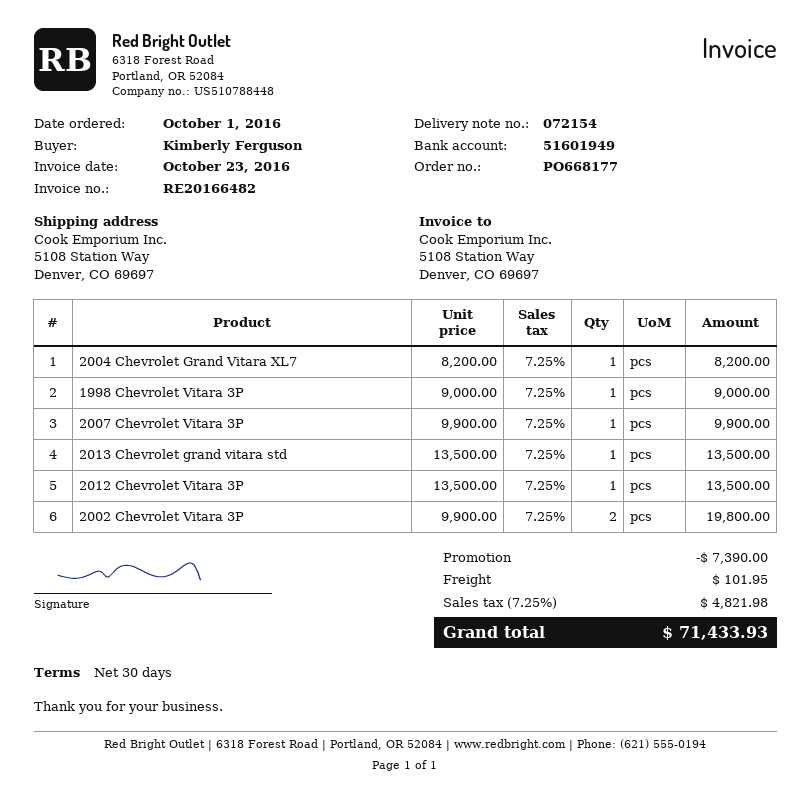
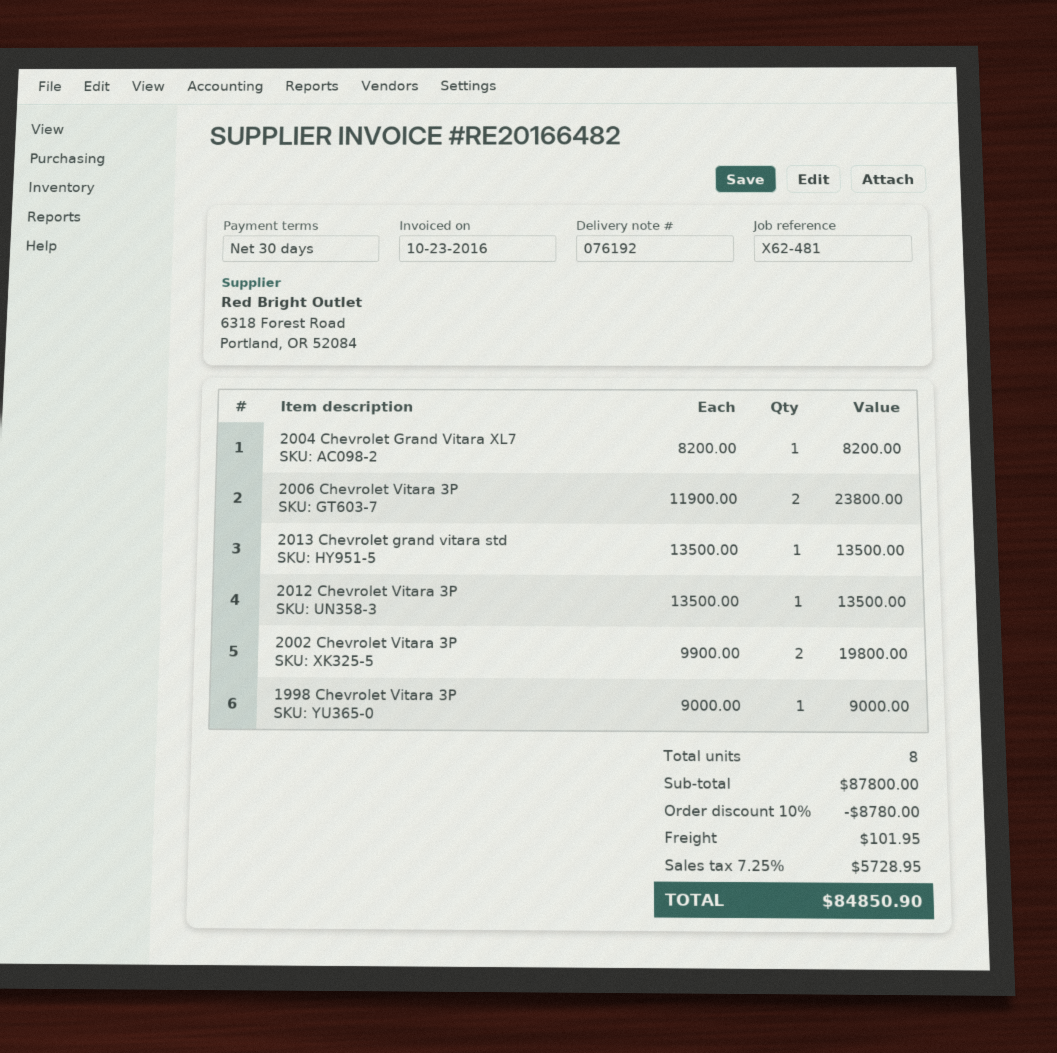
delivery note number: 072154 -> 076192
2007 Chevrolet Vitara 3P: 1 x 9900.00 = 9900.00 -> none
2006 Chevrolet Vitara 3P: none -> 2 x 11900.00 = 23800.00
discount: 7390.00 -> 8780.00
tax: 7.25% = 4821.98 -> 7.25% = 5728.95
total: 71433.93 -> 84850.90

